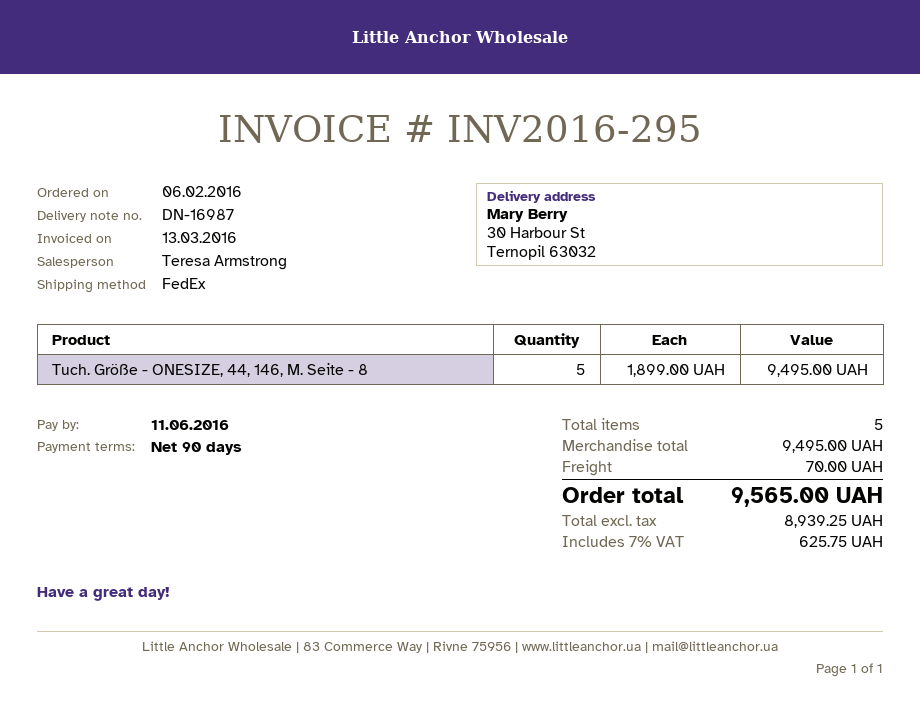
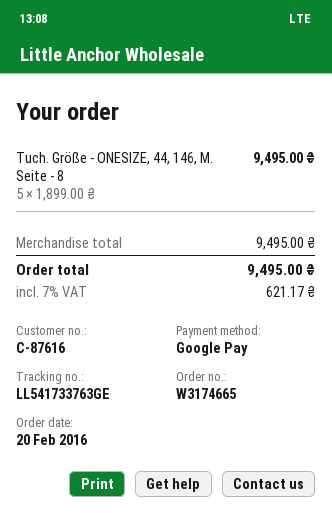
order date: 2016-02-06 -> 2016-02-20
shipping: 70.00 -> none
tax: 7% = 625.75 -> 7% = 621.17
total: 9565.00 -> 9495.00

